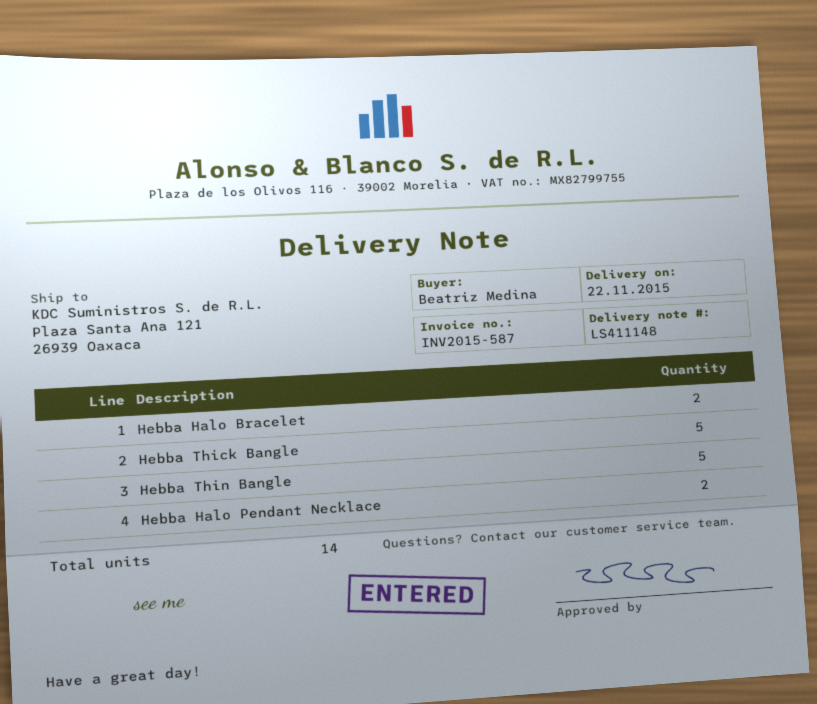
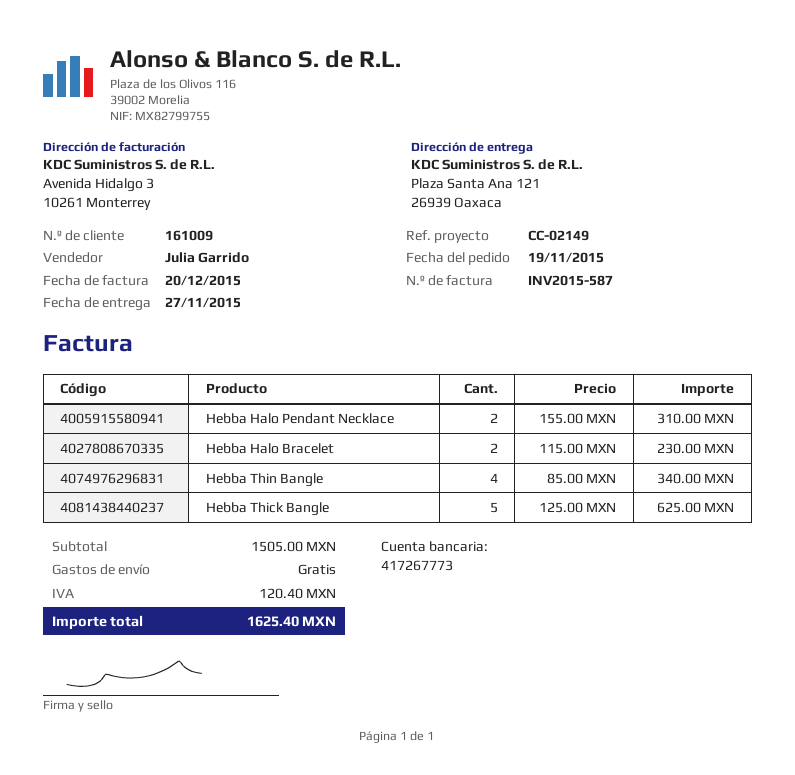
delivery date: 2015-11-22 -> 2015-11-27
Hebba Thin Bangle: 5 -> 4

